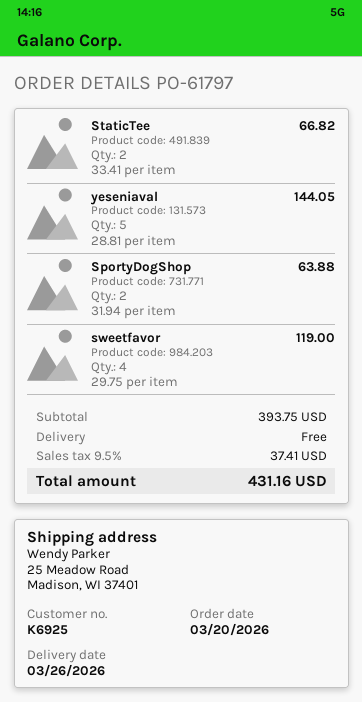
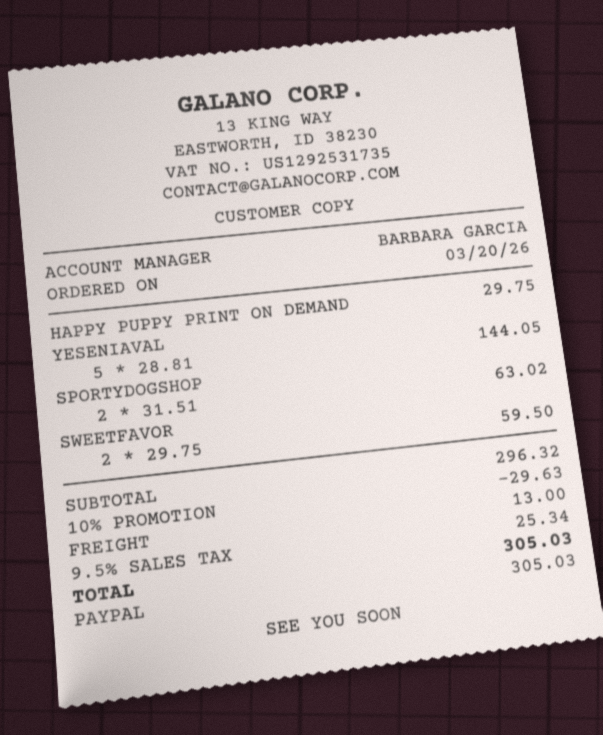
StaticTee: 2 x 33.41 = 66.82 -> none
SportyDogShop: 2 x 31.94 = 63.88 -> 2 x 31.51 = 63.02
sweetfavor: 4 x 29.75 = 119.00 -> 2 x 29.75 = 59.50
HAPPY PUPPY PRINT ON DEMAND: none -> 1 x 29.75 = 29.75
subtotal: 393.75 -> 296.32
discount: none -> 10% = 29.63
shipping: 0.00 -> 13.00
tax: 9.5% = 37.41 -> 9.5% = 25.34
total: 431.16 -> 305.03

